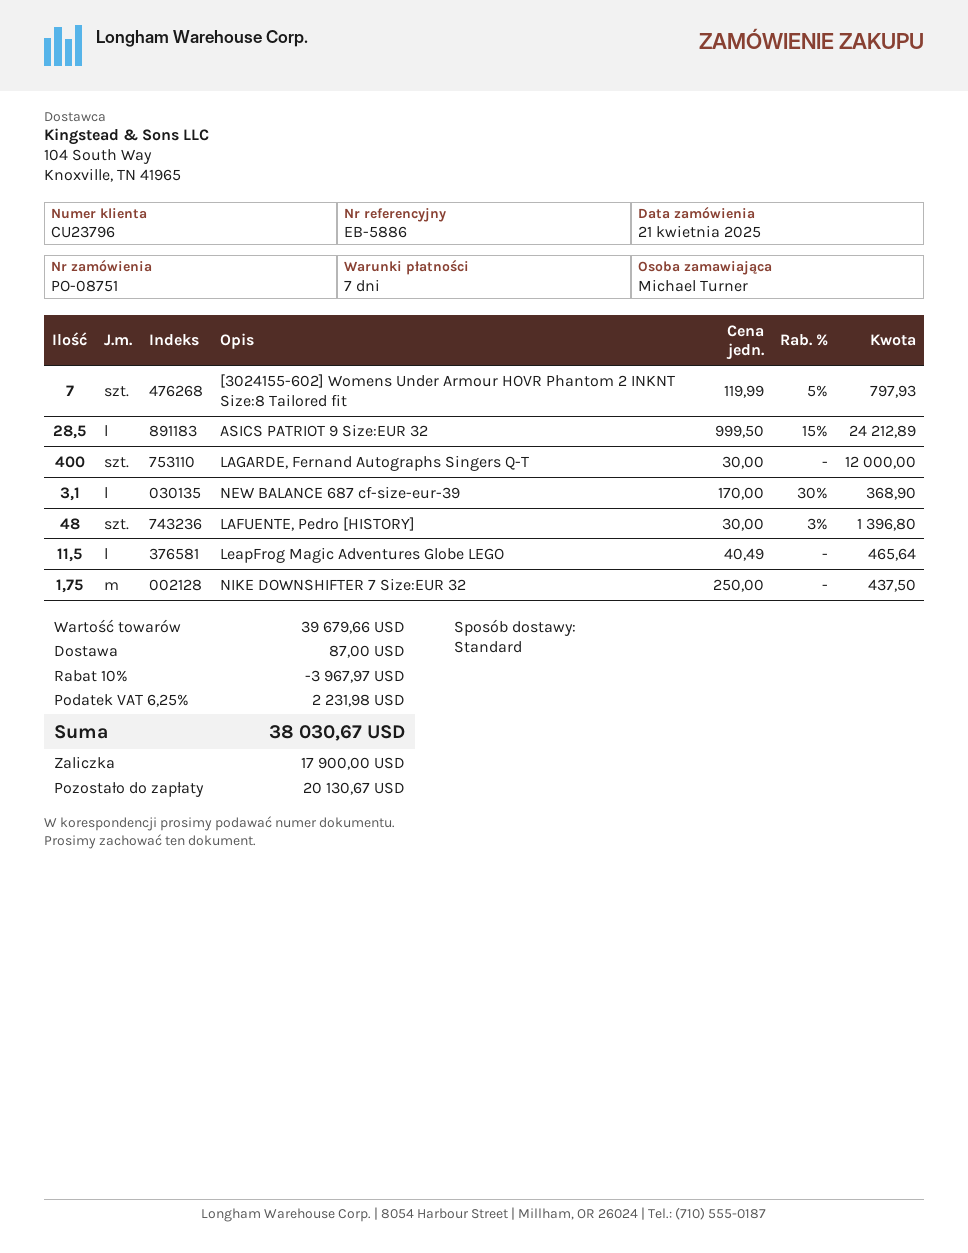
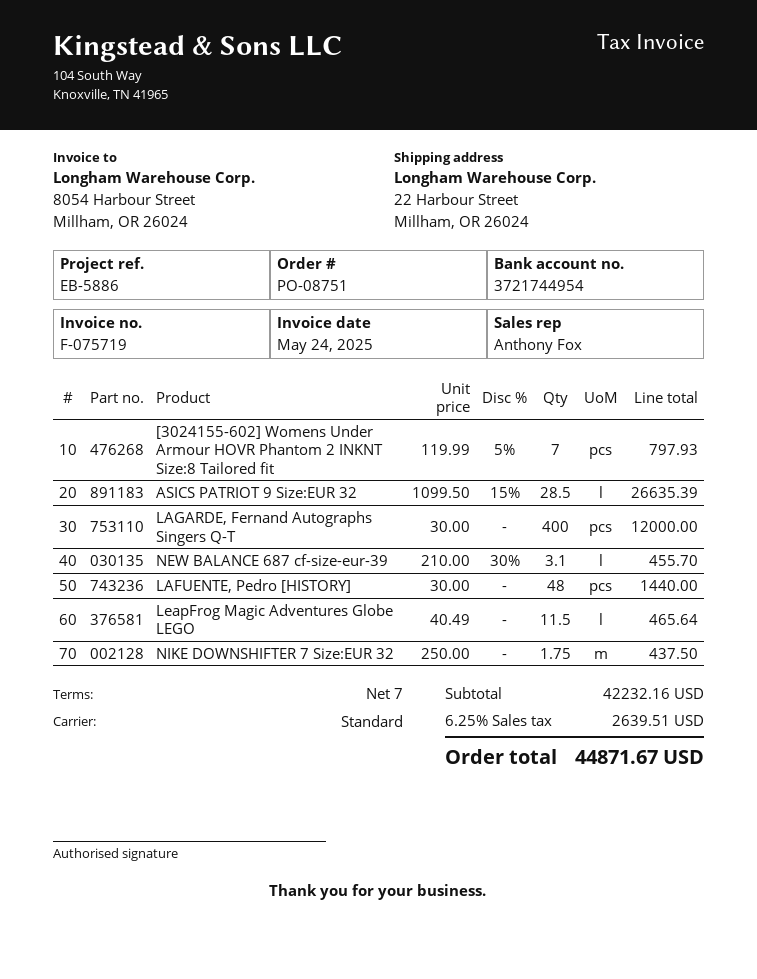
ASICS PATRIOT 9 Size:EUR 32: 28.5 x 999.50 - 15% = 24212.89 -> 28.5 x 1099.50 - 15% = 26635.39
NEW BALANCE 687 cf-size-eur-39: 3.1 x 170.00 - 30% = 368.90 -> 3.1 x 210.00 - 30% = 455.70
LAFUENTE, Pedro [HISTORY]: 48 x 30.00 - 3% = 1396.80 -> 48 x 30.00 = 1440.00
subtotal: 39679.66 -> 42232.16
discount: 10% = 3967.97 -> none
shipping: 87.00 -> none
tax: 6.25% = 2231.98 -> 6.25% = 2639.51
total: 38030.67 -> 44871.67

